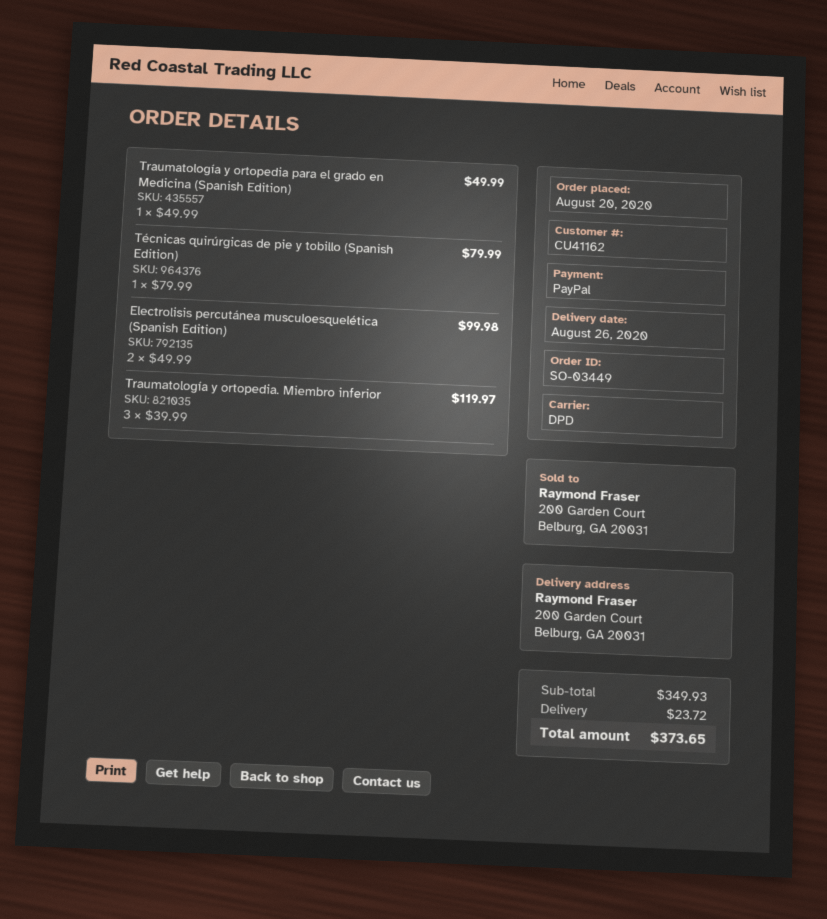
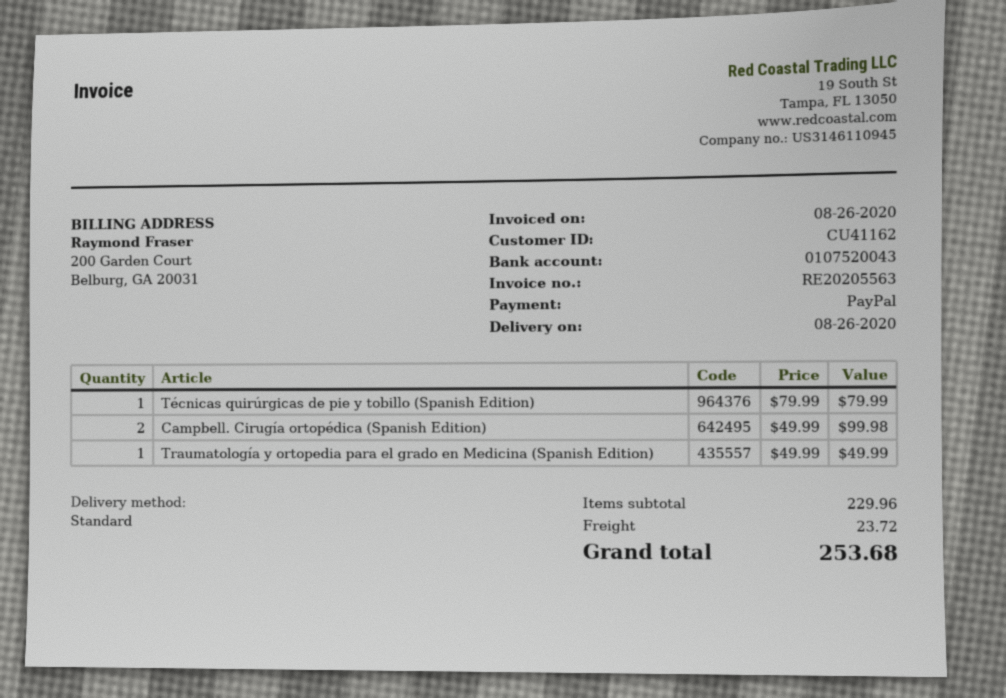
shipping method: DPD -> standard
Electrolisis percutánea musculoesquelética (Spanish Edition): 2 x 49.99 = 99.98 -> none
Traumatología y ortopedia. Miembro inferior: 3 x 39.99 = 119.97 -> none
Campbell. Cirugía ortopédica (Spanish Edition): none -> 2 x 49.99 = 99.98
subtotal: 349.93 -> 229.96
total: 373.65 -> 253.68

